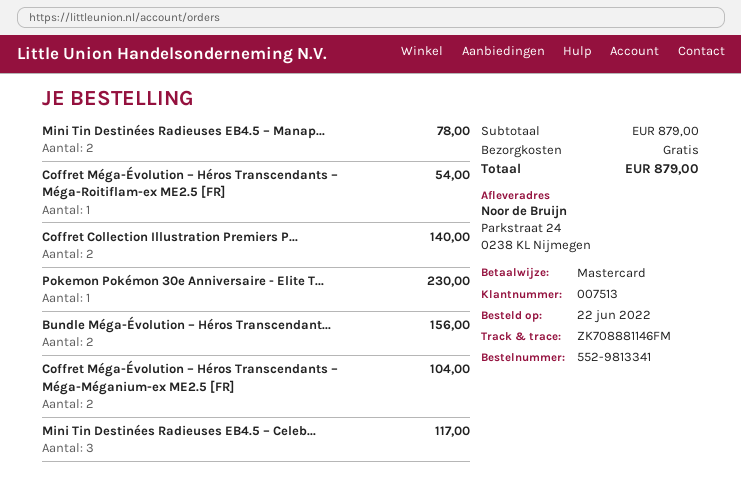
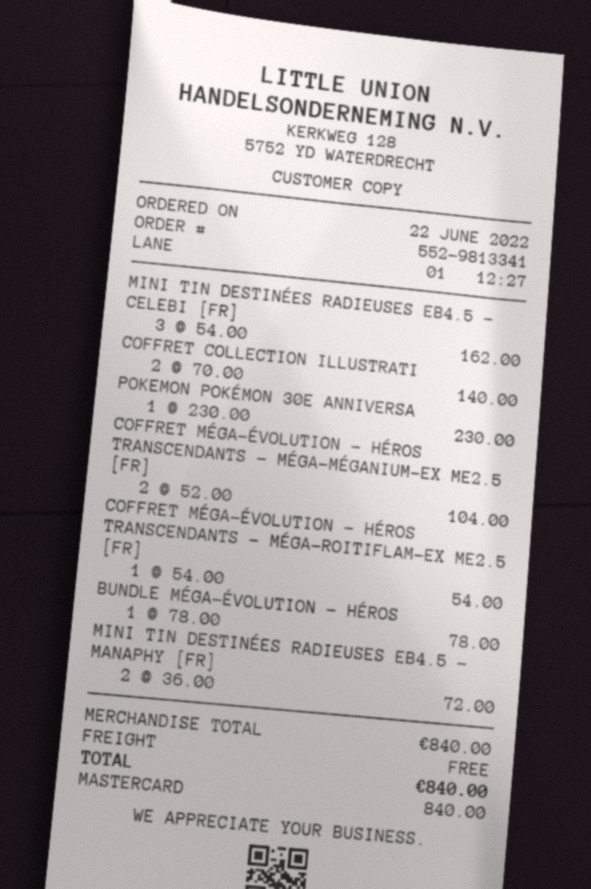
Mini Tin Destinées Radieuses EB4.5 – Manap...: 2 for 78.00 -> 2 for 72.00
Bundle Méga-Évolution – Héros Transcendant...: 2 for 156.00 -> 1 for 78.00
Mini Tin Destinées Radieuses EB4.5 – Celeb...: 3 for 117.00 -> 3 for 162.00
subtotal: 879.00 -> 840.00
total: 879.00 -> 840.00

